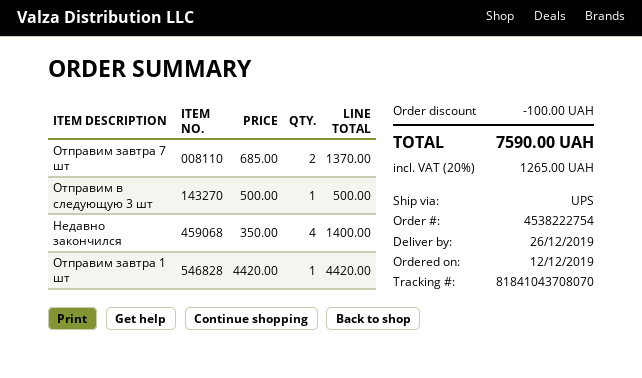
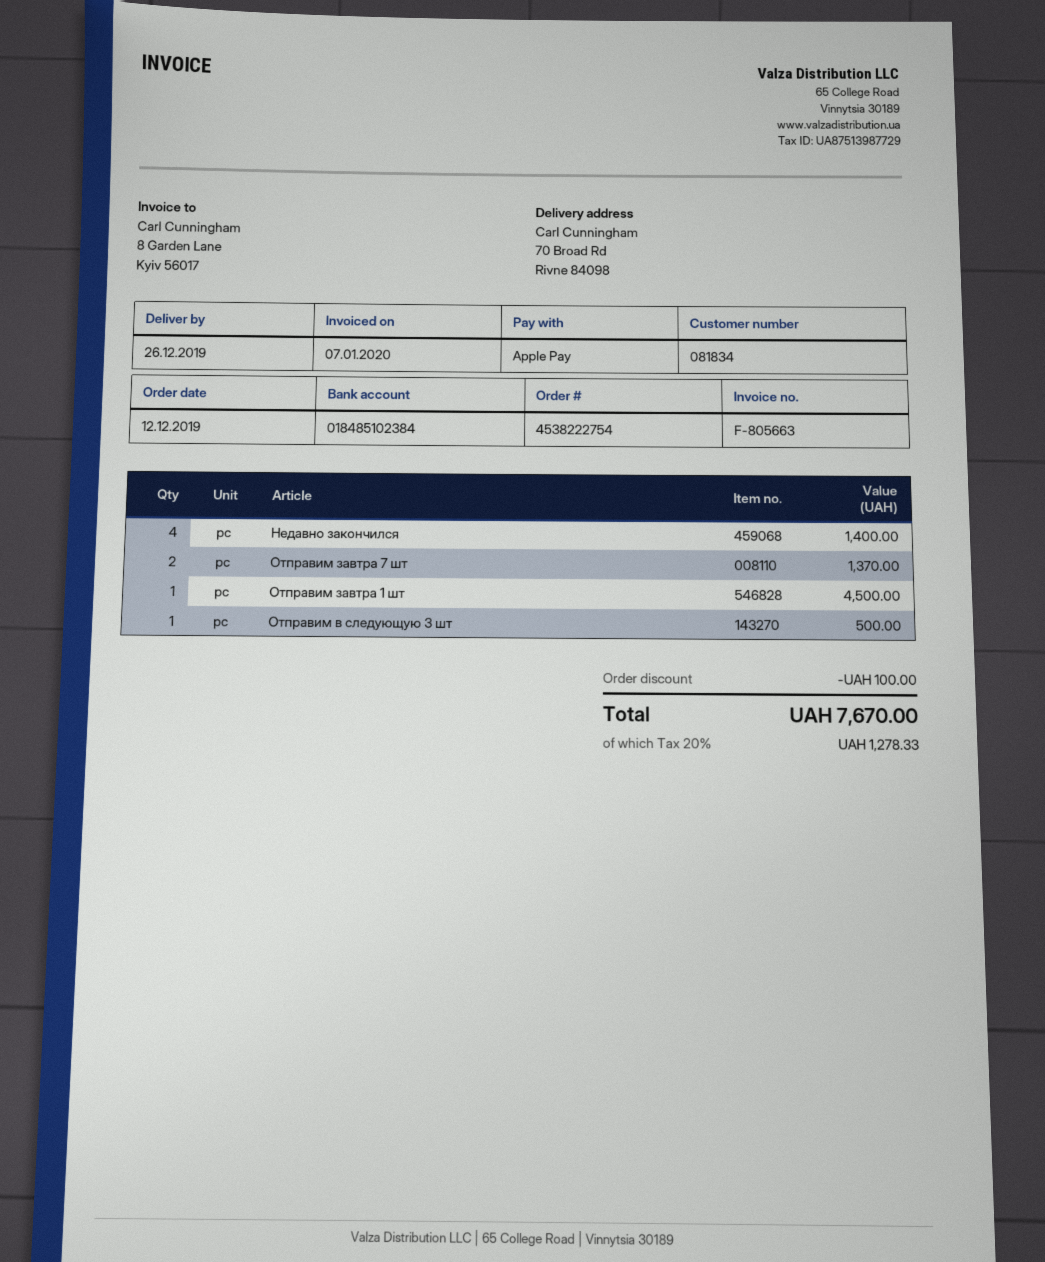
Отправим завтра 1 шт: 1 for 4420.00 -> 1 for 4500.00
tax: 20% = 1265.00 -> 20% = 1278.33
total: 7590.00 -> 7670.00

